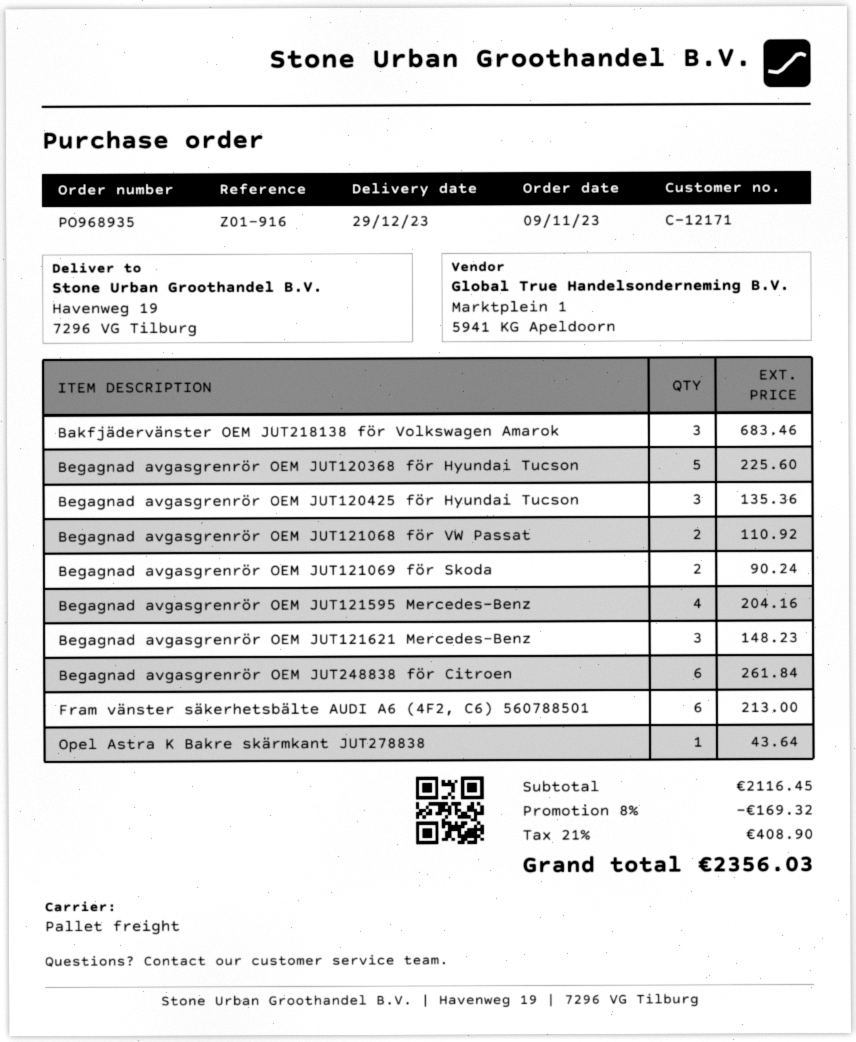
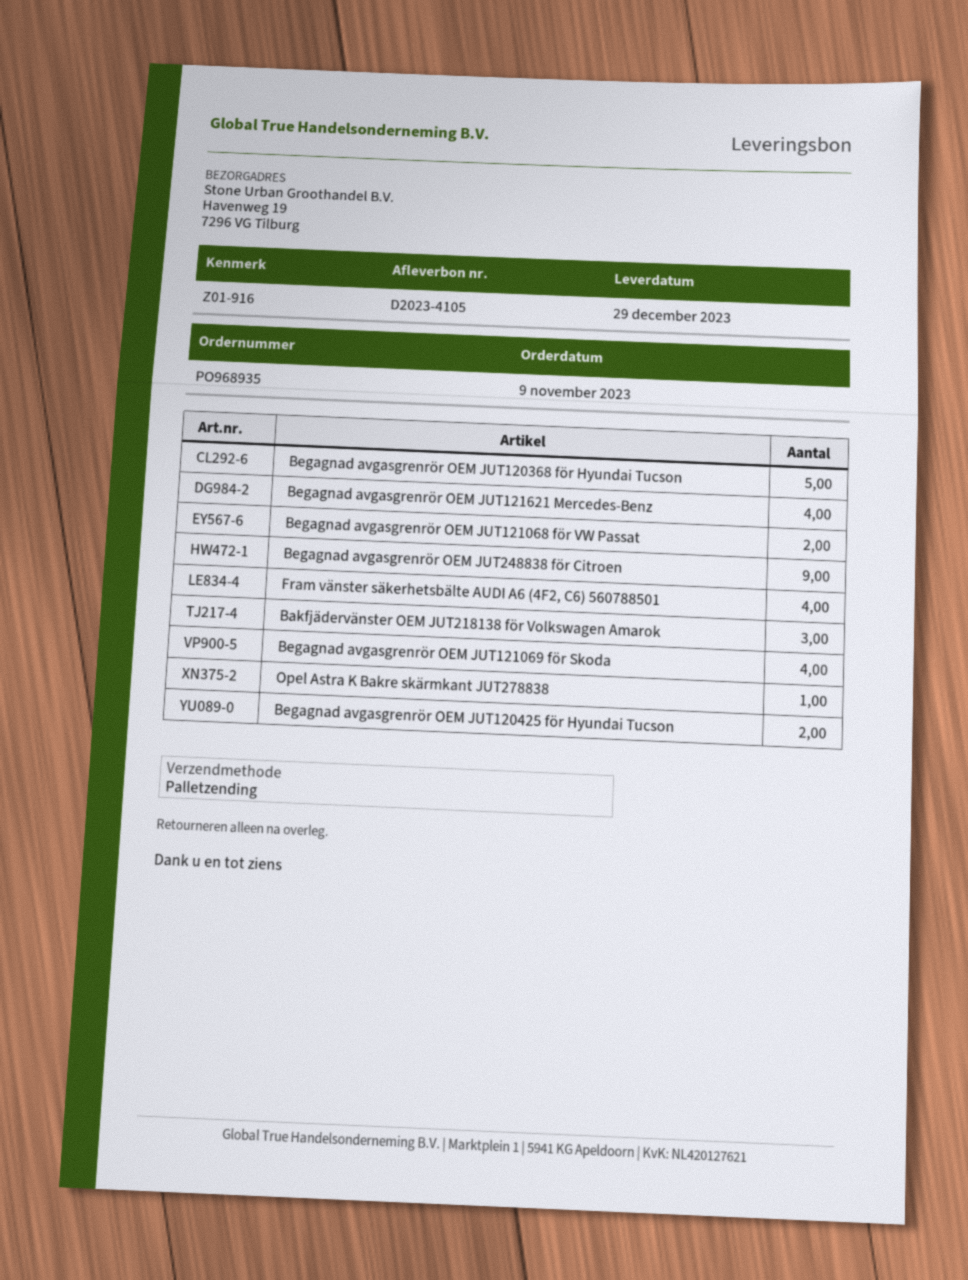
Begagnad avgasgrenrör OEM JUT120425 för Hyundai Tucson: 3 -> 2
Begagnad avgasgrenrör OEM JUT121069 för Skoda: 2 -> 4
Begagnad avgasgrenrör OEM JUT121595 Mercedes-Benz: 4 -> none
Begagnad avgasgrenrör OEM JUT121621 Mercedes-Benz: 3 -> 4
Begagnad avgasgrenrör OEM JUT248838 för Citroen: 6 -> 9
Fram vänster säkerhetsbälte AUDI A6 (4F2, C6) 560788501: 6 -> 4

